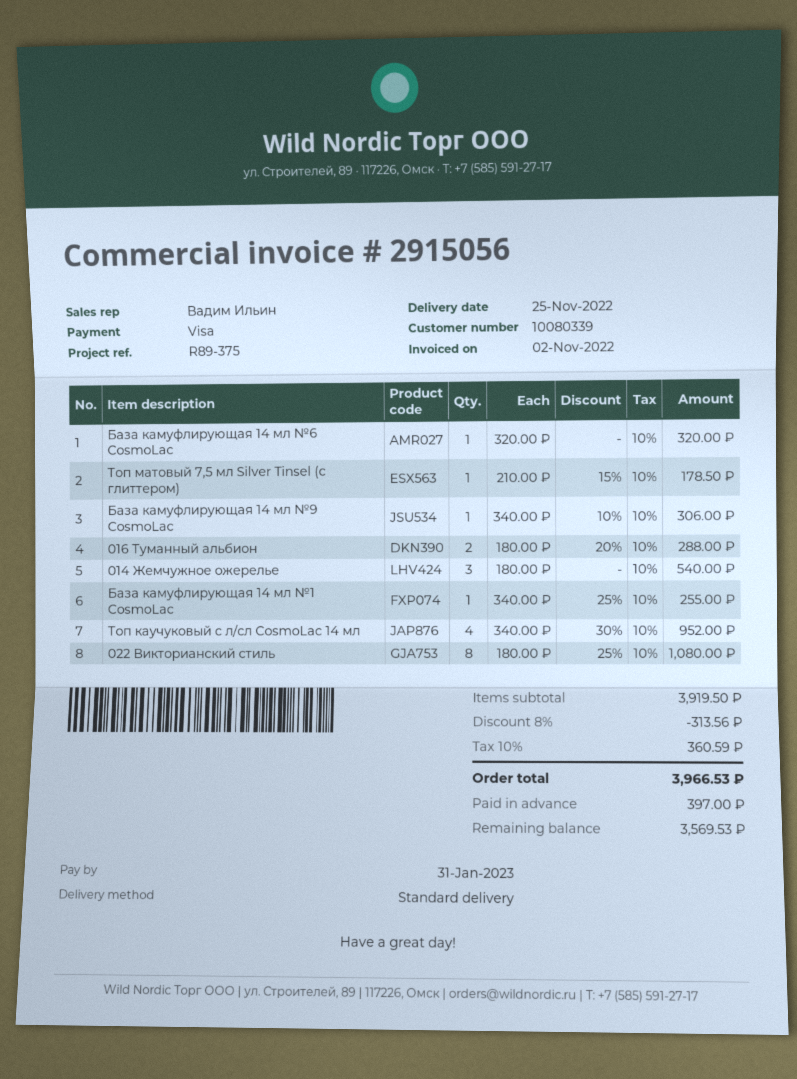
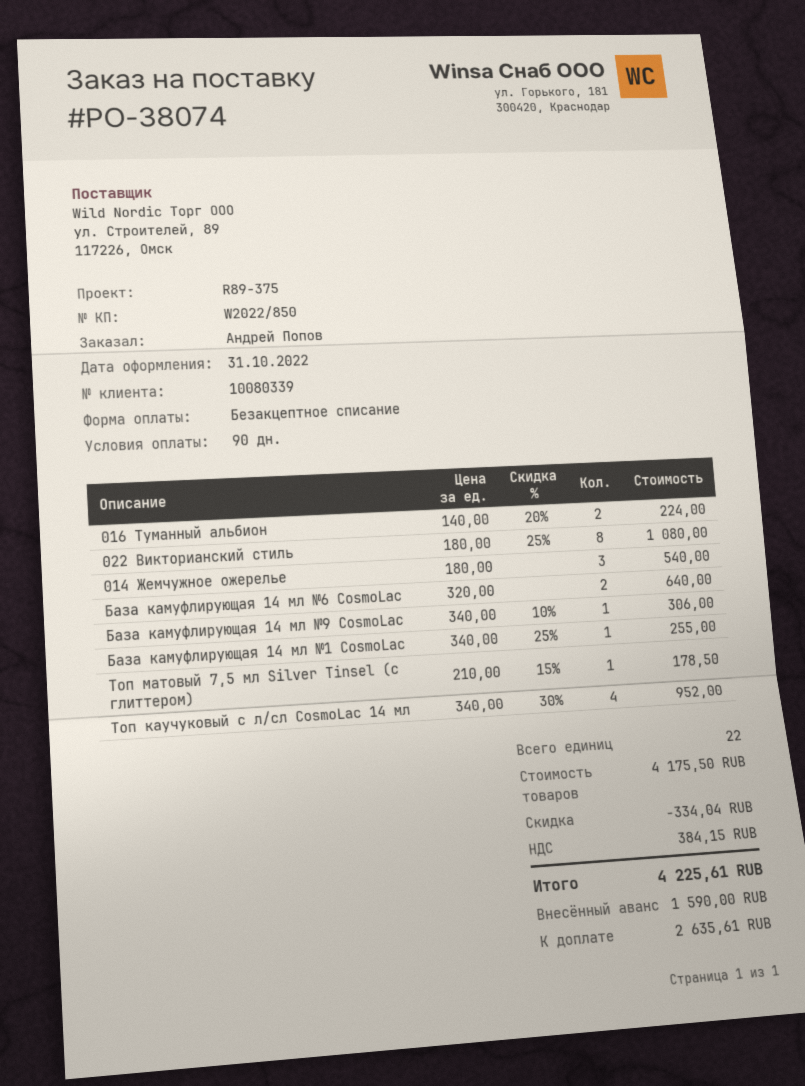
payment method: Visa -> direct debit
База камуфлирующая 14 мл №6 CosmoLac: 1 x 320.00 = 320.00 -> 2 x 320.00 = 640.00
016 Туманный альбион: 2 x 180.00 - 20% = 288.00 -> 2 x 140.00 - 20% = 224.00
subtotal: 3919.50 -> 4175.50
discount: 313.56 -> 334.04
tax: 360.59 -> 384.15
total: 3966.53 -> 4225.61
deposit: 397.00 -> 1590.00
balance: 3569.53 -> 2635.61

